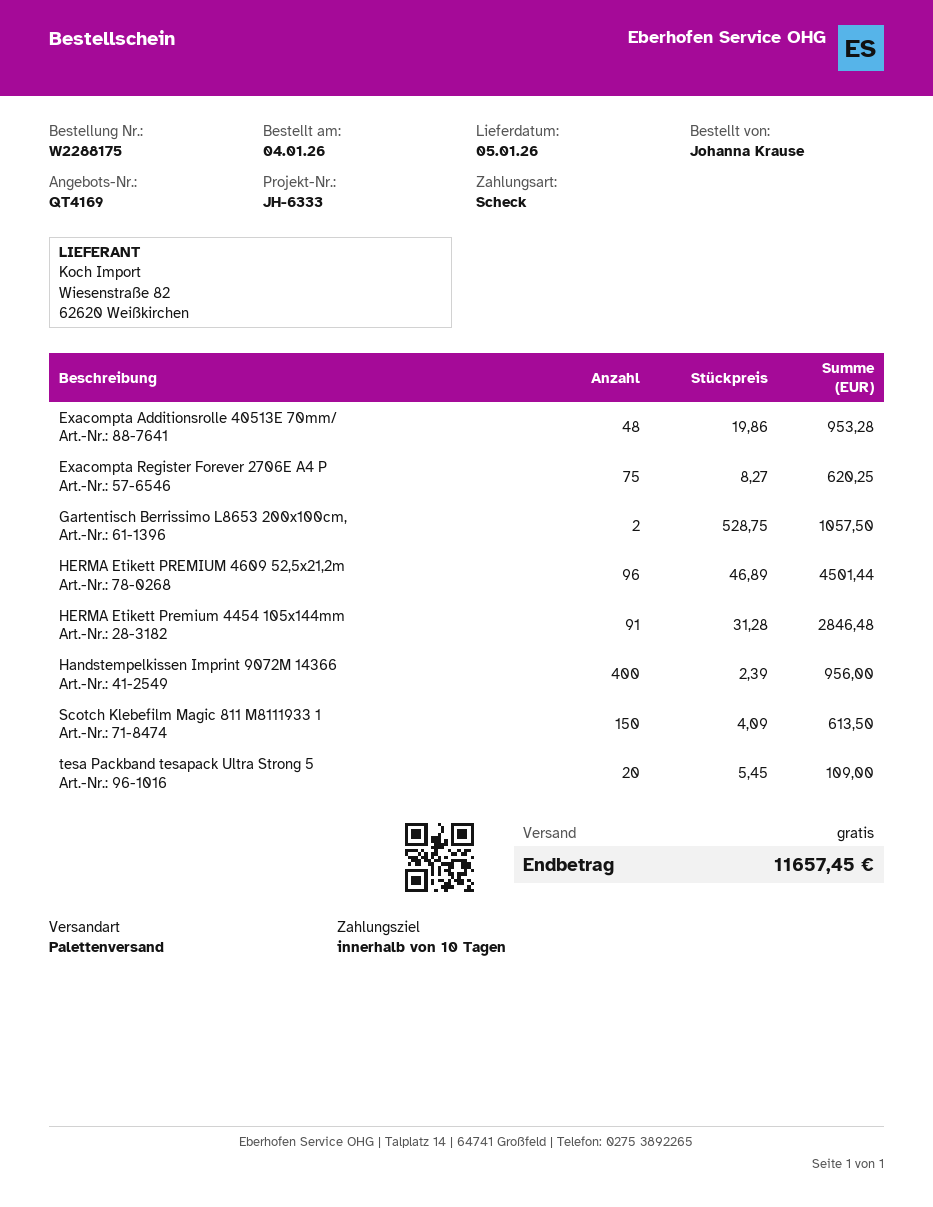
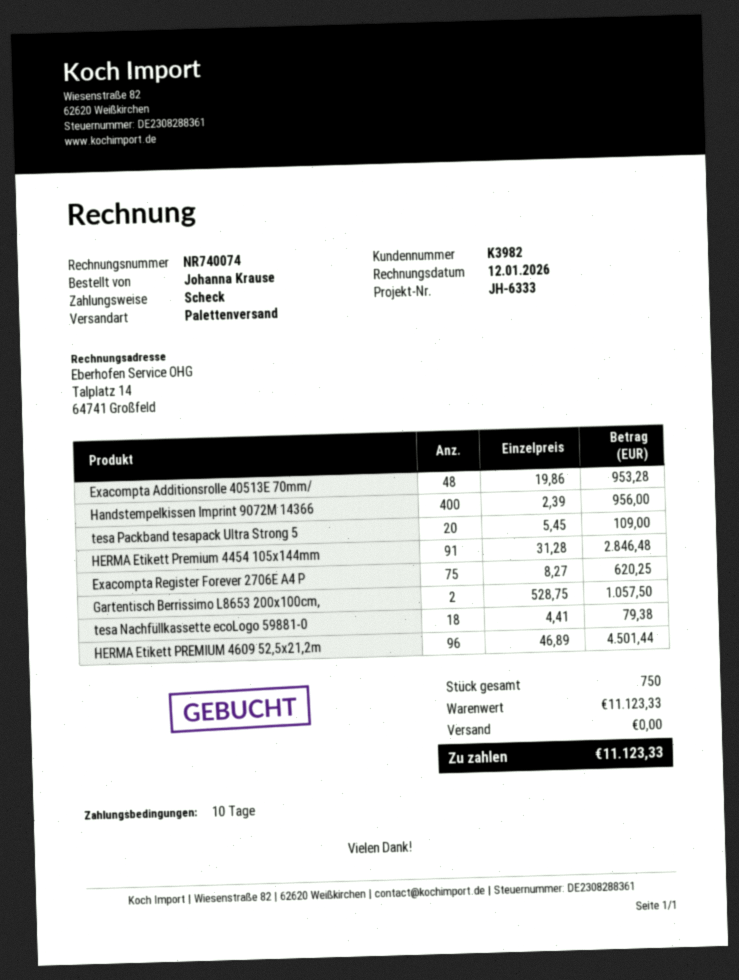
Scotch Klebefilm Magic 811 M8111933 1: 150 x 4.09 = 613.50 -> none
tesa Nachfüllkassette ecoLogo 59881-0: none -> 18 x 4.41 = 79.38
total: 11657.45 -> 11123.33

